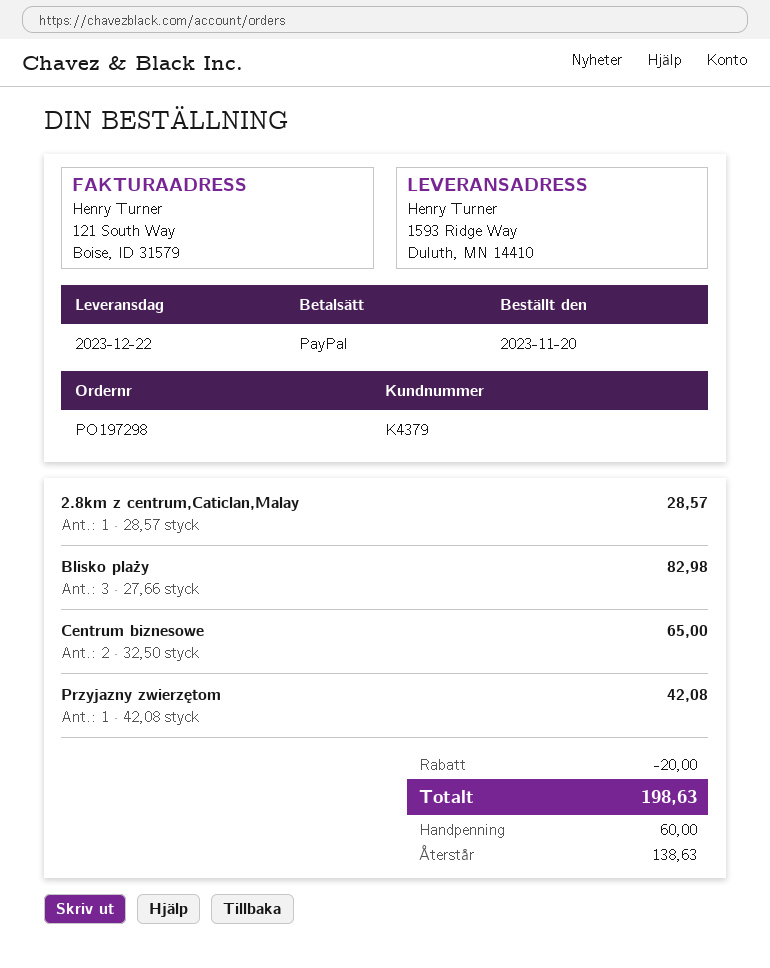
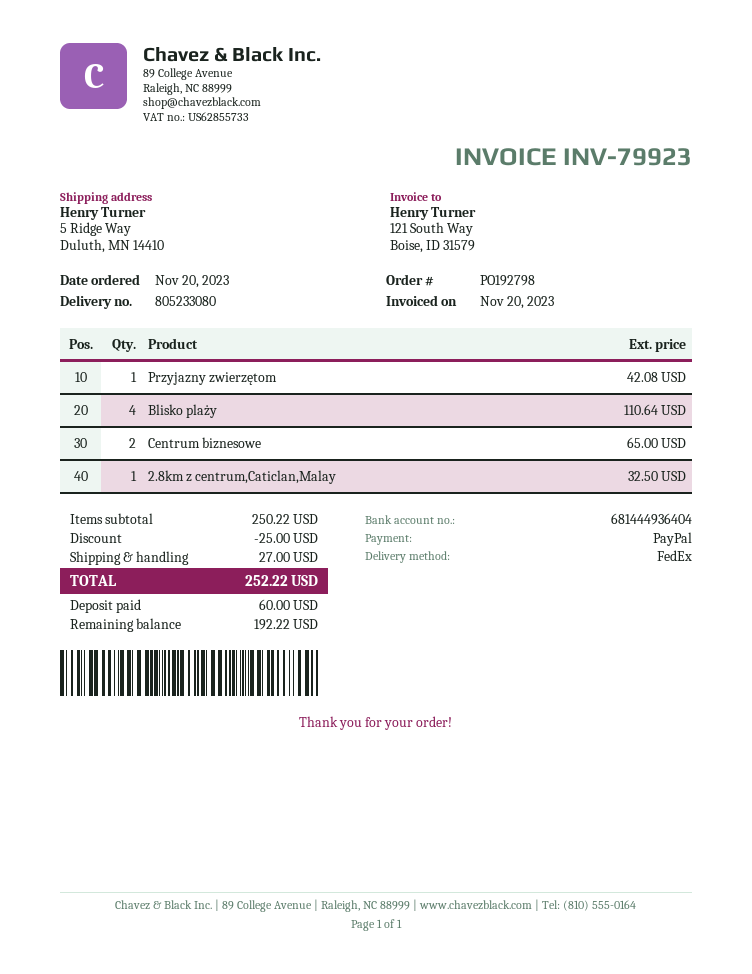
order number: PO197298 -> PO192798
ship to: 1593 Ridge Way, Duluth, MN 14410 -> 5 Ridge Way, Duluth, MN 14410
2.8km z centrum,Caticlan,Malay: 1 for 28.57 -> 1 for 32.50
Blisko plaży: 3 for 82.98 -> 4 for 110.64
discount: 20.00 -> 25.00
shipping: none -> 27.00
total: 198.63 -> 252.22
balance: 138.63 -> 192.22

